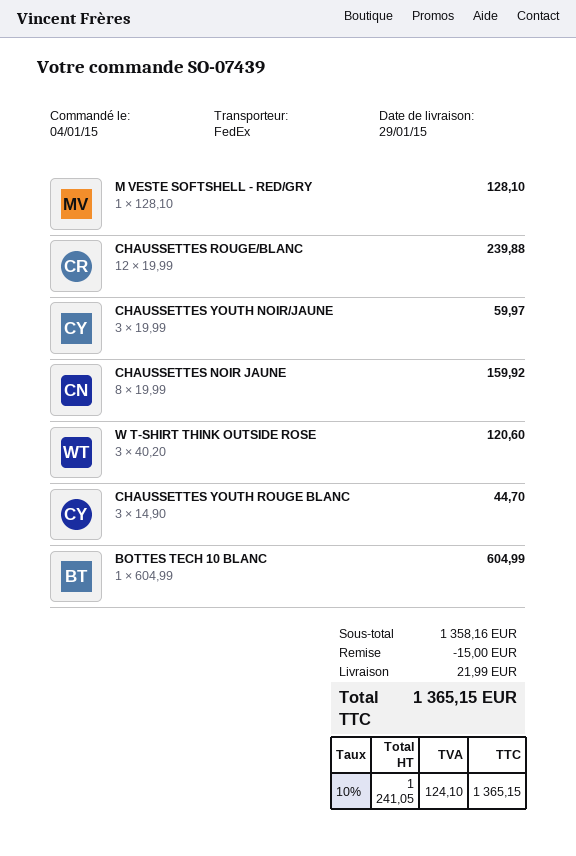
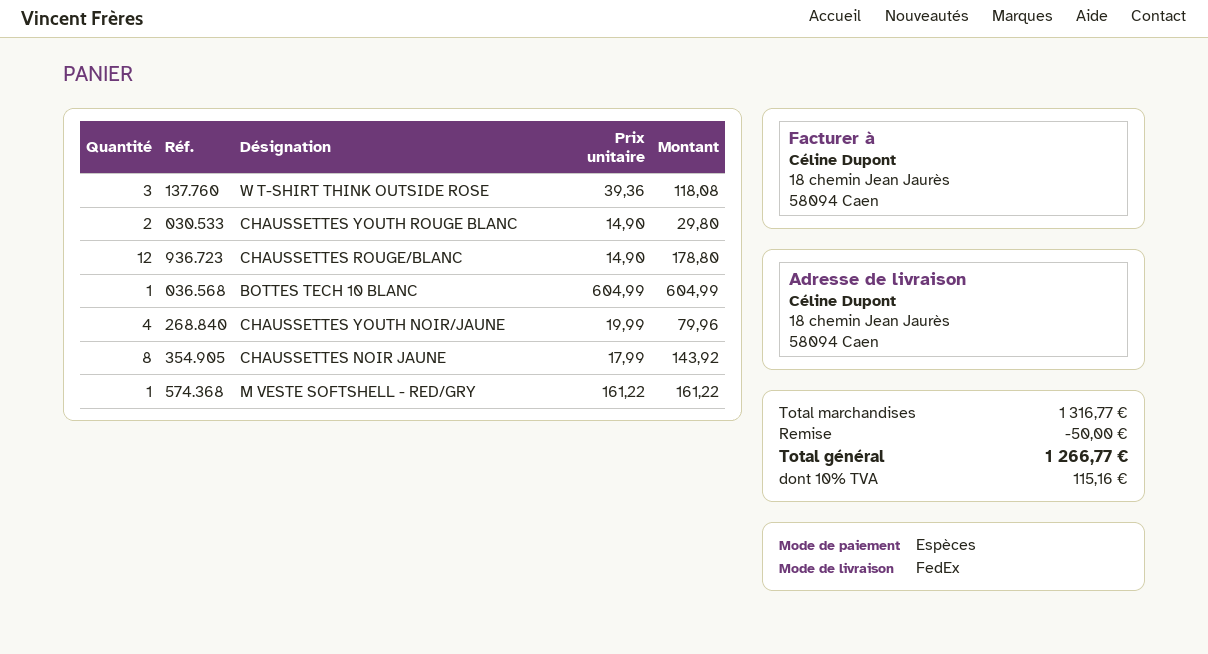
M VESTE SOFTSHELL - RED/GRY: 1 x 128.10 = 128.10 -> 1 x 161.22 = 161.22
CHAUSSETTES ROUGE/BLANC: 12 x 19.99 = 239.88 -> 12 x 14.90 = 178.80
CHAUSSETTES YOUTH NOIR/JAUNE: 3 x 19.99 = 59.97 -> 4 x 19.99 = 79.96
CHAUSSETTES NOIR JAUNE: 8 x 19.99 = 159.92 -> 8 x 17.99 = 143.92
W T-SHIRT THINK OUTSIDE ROSE: 3 x 40.20 = 120.60 -> 3 x 39.36 = 118.08
CHAUSSETTES YOUTH ROUGE BLANC: 3 x 14.90 = 44.70 -> 2 x 14.90 = 29.80
subtotal: 1358.16 -> 1316.77
discount: 15.00 -> 50.00
shipping: 21.99 -> none
tax: 10% = 124.10 -> 10% = 115.16
total: 1365.15 -> 1266.77

